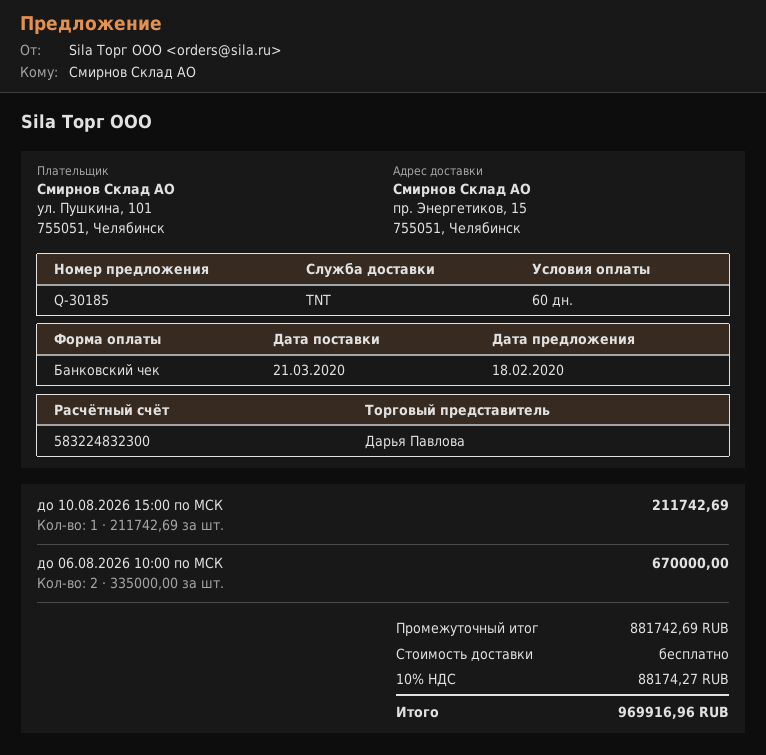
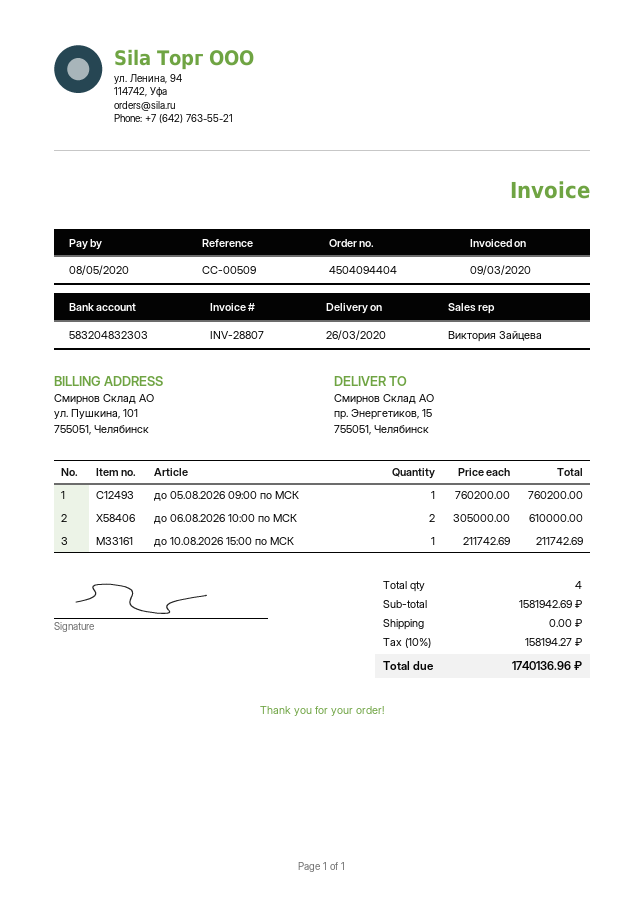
delivery date: 2020-03-21 -> 2020-03-26
sales rep: Дарья Павлова -> Виктория Зайцева
bank account: 583224832300 -> 583204832303
до 06.08.2026 10:00 по МСК: 2 x 335000.00 = 670000.00 -> 2 x 305000.00 = 610000.00
до 05.08.2026 09:00 по МСК: none -> 1 x 760200.00 = 760200.00
subtotal: 881742.69 -> 1581942.69
tax: 10% = 88174.27 -> 10% = 158194.27
total: 969916.96 -> 1740136.96

